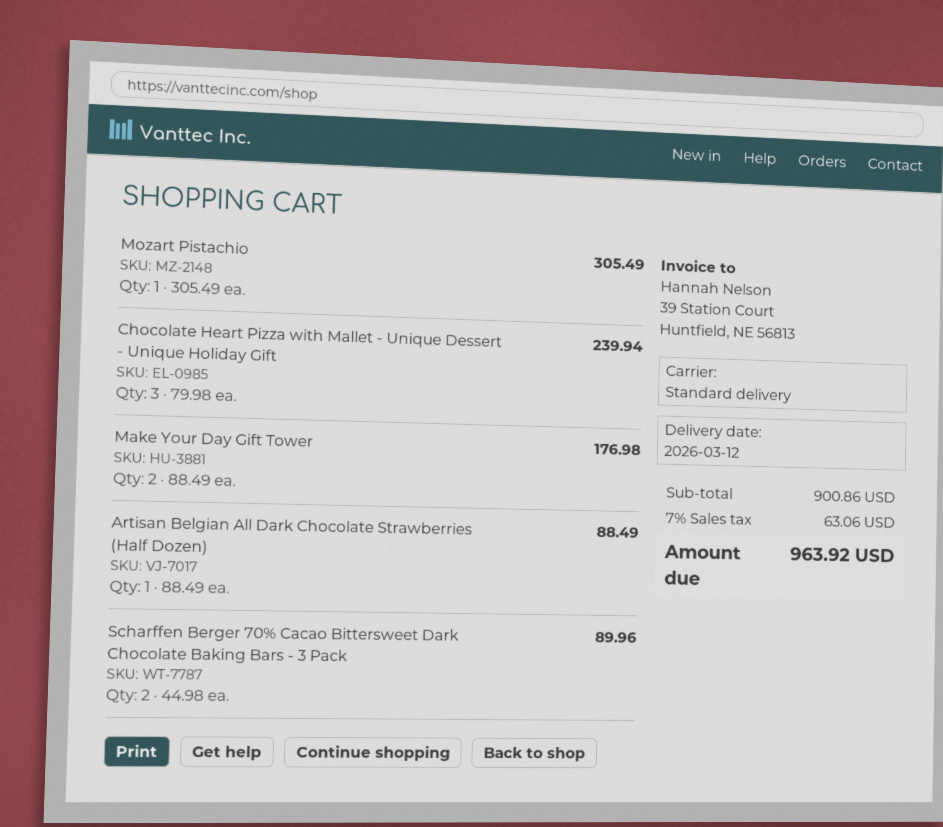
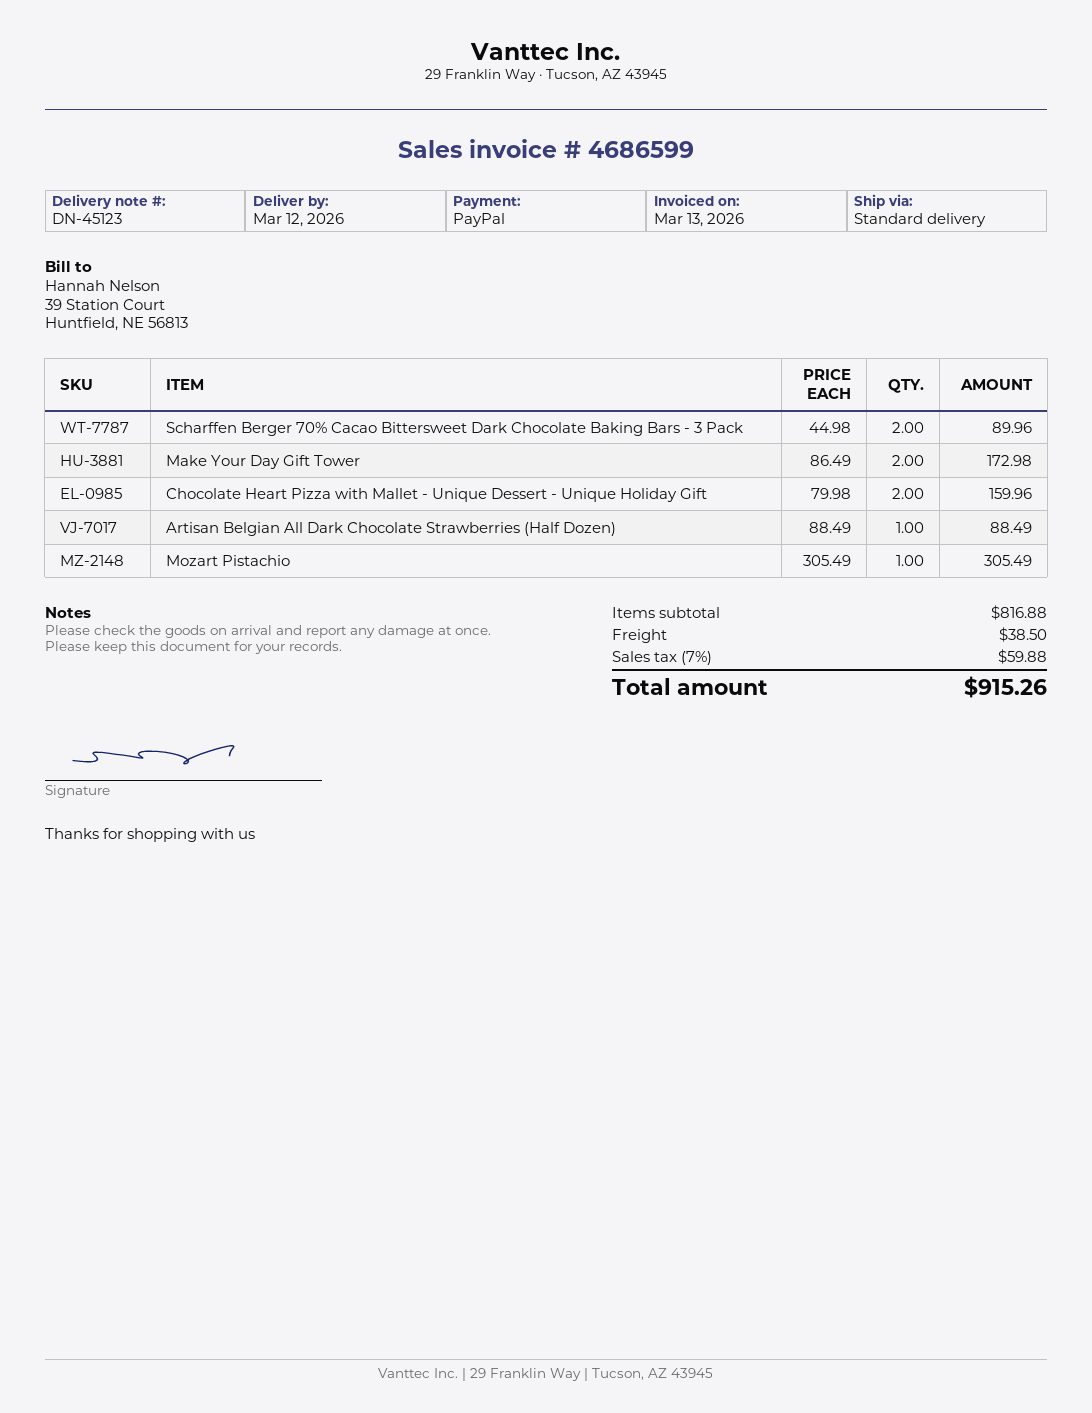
Chocolate Heart Pizza with Mallet - Unique Dessert - Unique Holiday Gift: 3 x 79.98 = 239.94 -> 2 x 79.98 = 159.96
Make Your Day Gift Tower: 2 x 88.49 = 176.98 -> 2 x 86.49 = 172.98
subtotal: 900.86 -> 816.88
shipping: none -> 38.50
tax: 7% = 63.06 -> 7% = 59.88
total: 963.92 -> 915.26

